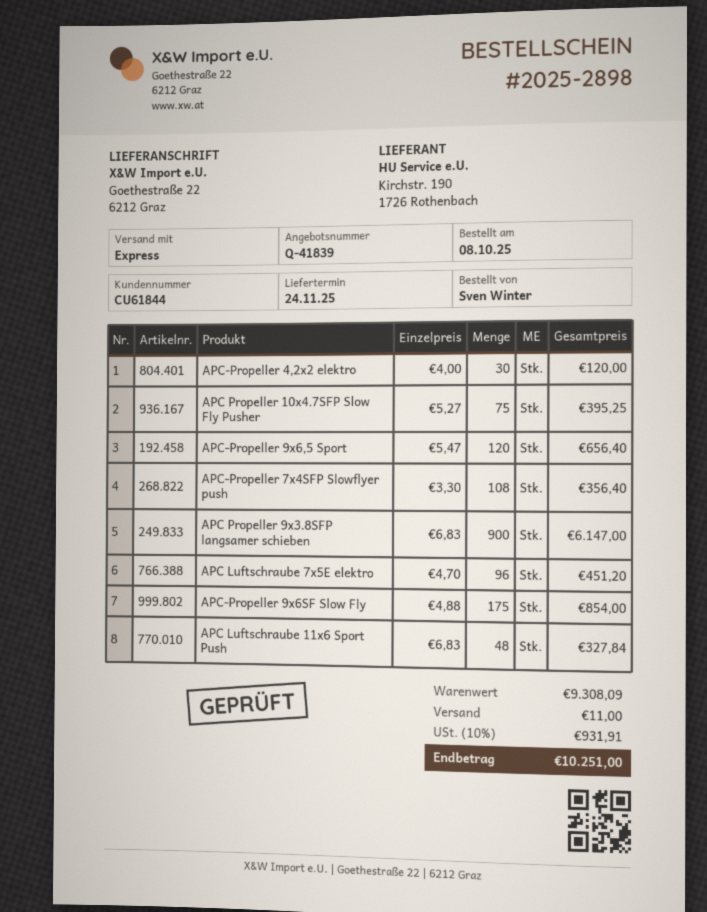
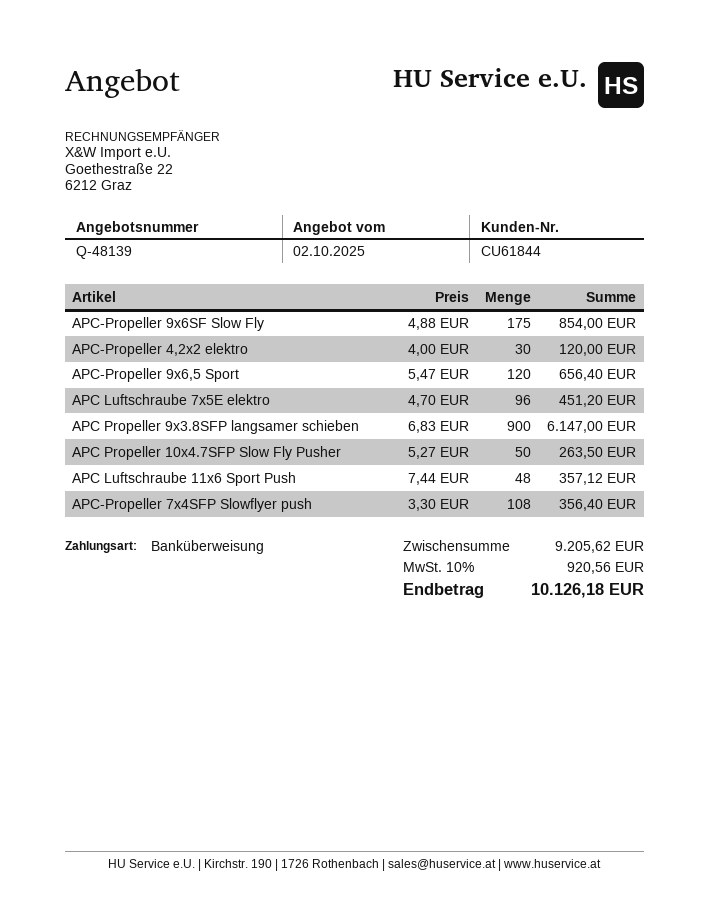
quote number: Q-41839 -> Q-48139
APC Propeller 10x4.7SFP Slow Fly Pusher: 75 x 5.27 = 395.25 -> 50 x 5.27 = 263.50
APC Luftschraube 11x6 Sport Push: 48 x 6.83 = 327.84 -> 48 x 7.44 = 357.12
subtotal: 9308.09 -> 9205.62
shipping: 11.00 -> none
tax: 10% = 931.91 -> 10% = 920.56
total: 10251.00 -> 10126.18

